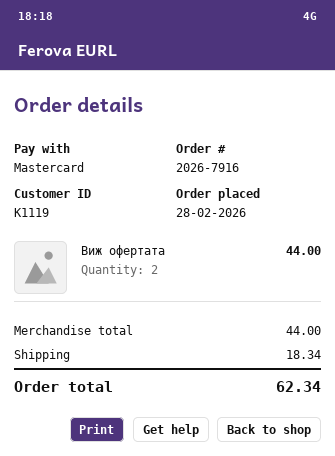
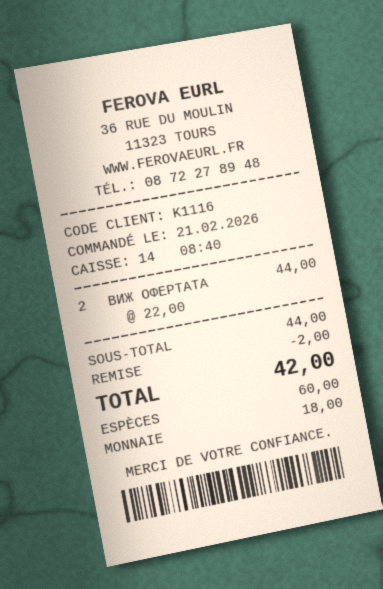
order date: 2026-02-28 -> 2026-02-21
customer number: K1119 -> K1116
payment method: Mastercard -> cash
discount: none -> 2.00
shipping: 18.34 -> none
total: 62.34 -> 42.00

